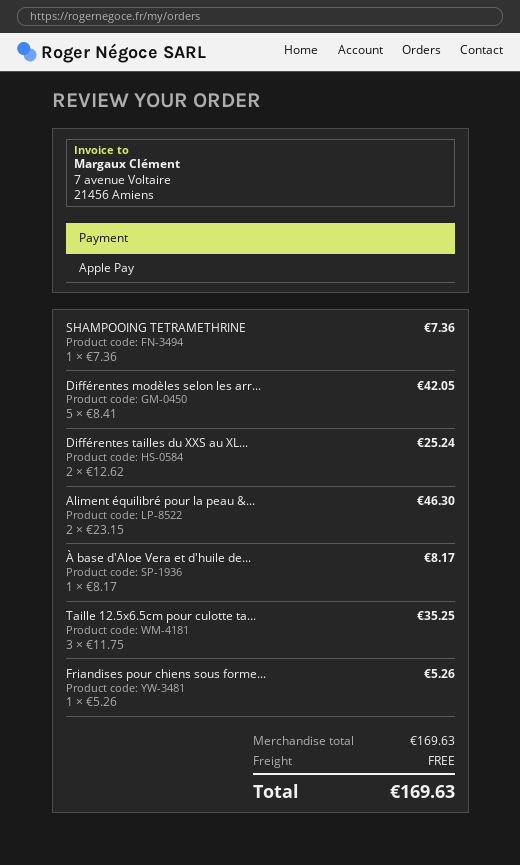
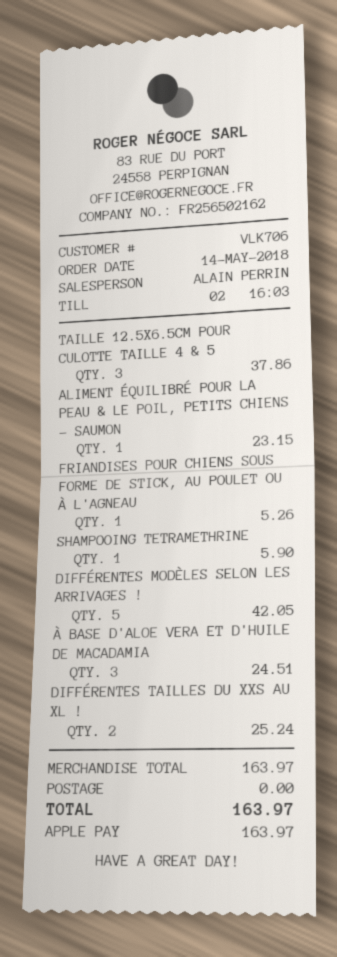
SHAMPOOING TETRAMETHRINE: 1 for 7.36 -> 1 for 5.90
Aliment équilibré pour la peau &...: 2 for 46.30 -> 1 for 23.15
À base d'Aloe Vera et d'huile de...: 1 for 8.17 -> 3 for 24.51
Taille 12.5x6.5cm pour culotte ta...: 3 for 35.25 -> 3 for 37.86
subtotal: 169.63 -> 163.97
total: 169.63 -> 163.97

